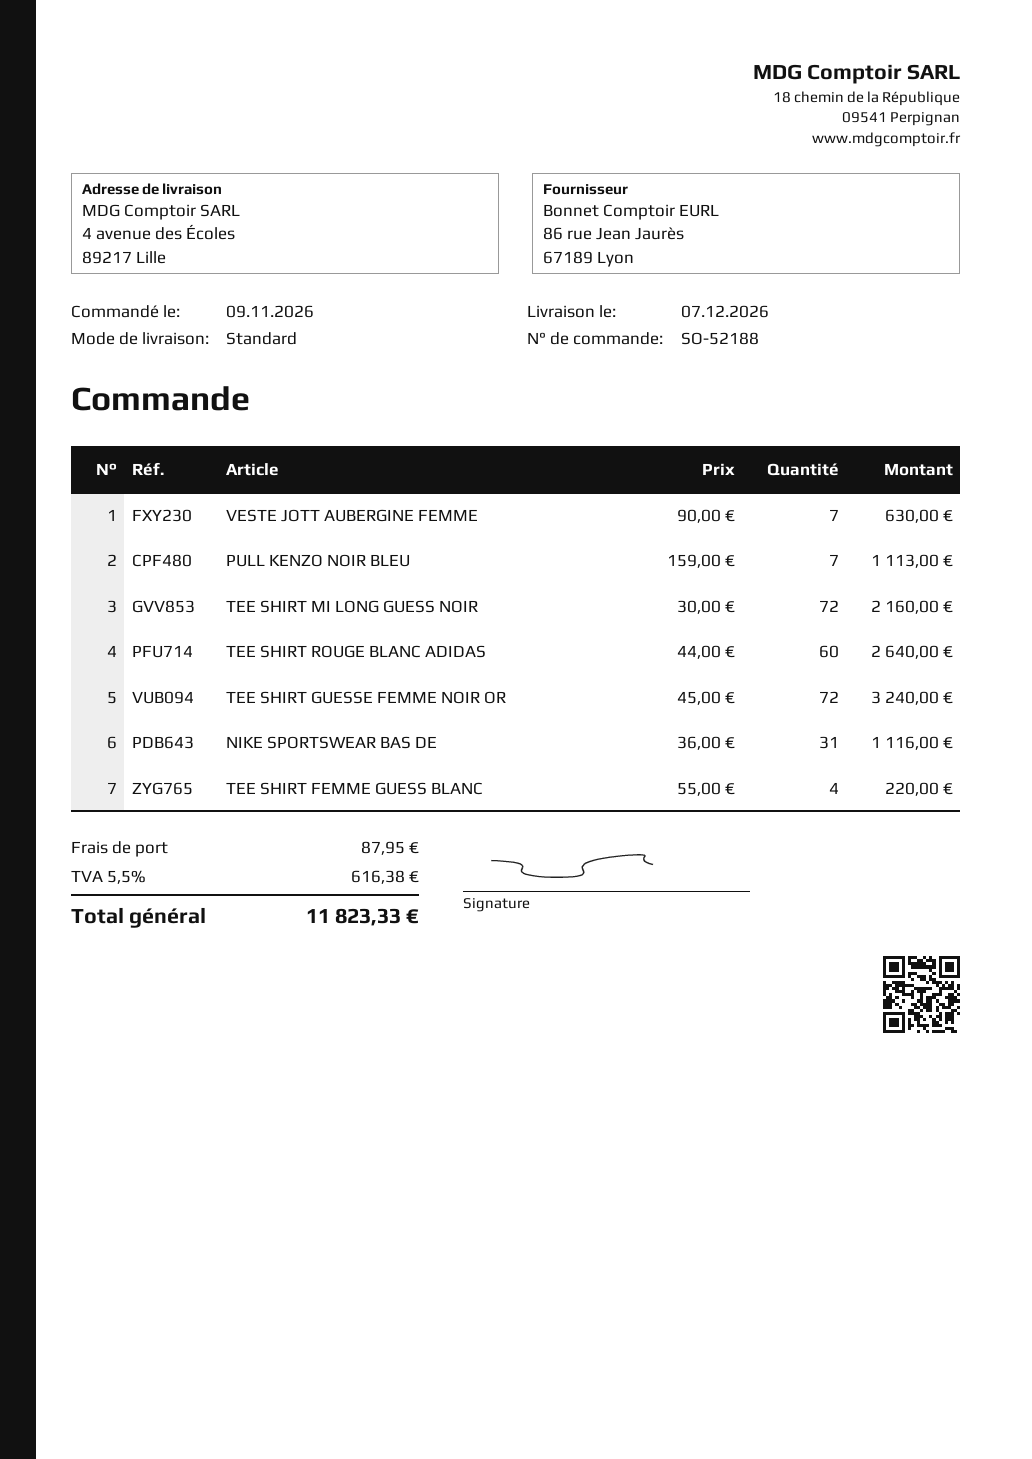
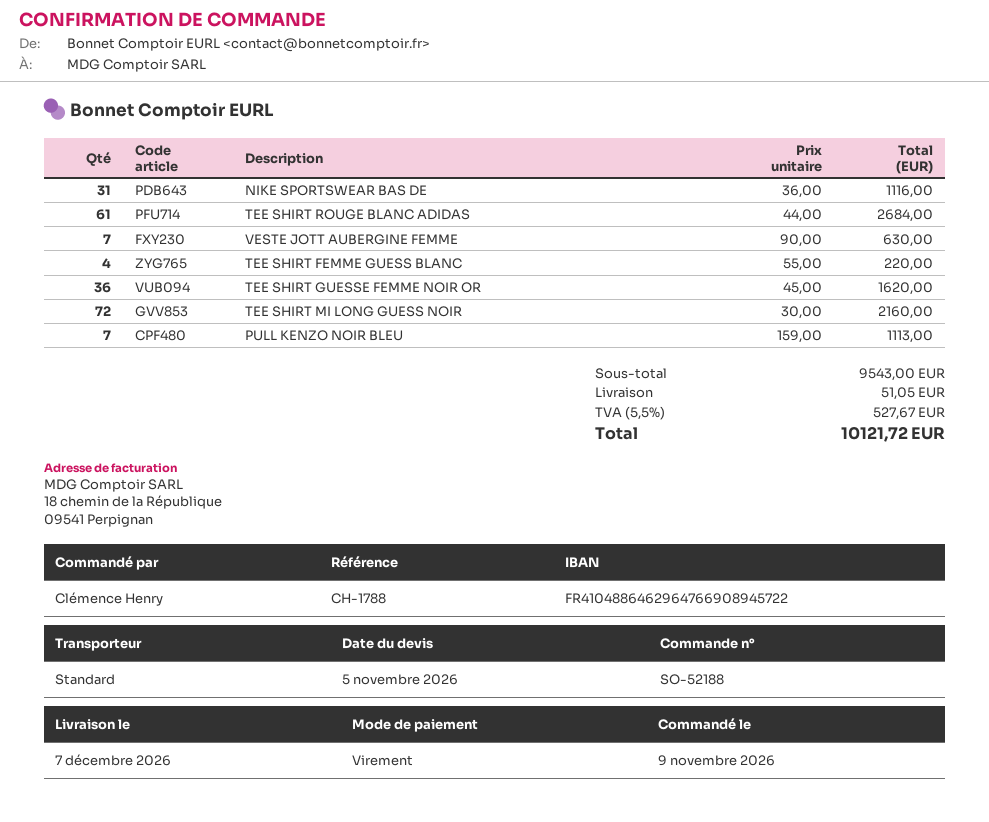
TEE SHIRT ROUGE BLANC ADIDAS: 60 x 44.00 = 2640.00 -> 61 x 44.00 = 2684.00
TEE SHIRT GUESSE FEMME NOIR OR: 72 x 45.00 = 3240.00 -> 36 x 45.00 = 1620.00
shipping: 87.95 -> 51.05
tax: 5.5% = 616.38 -> 5.5% = 527.67
total: 11823.33 -> 10121.72

